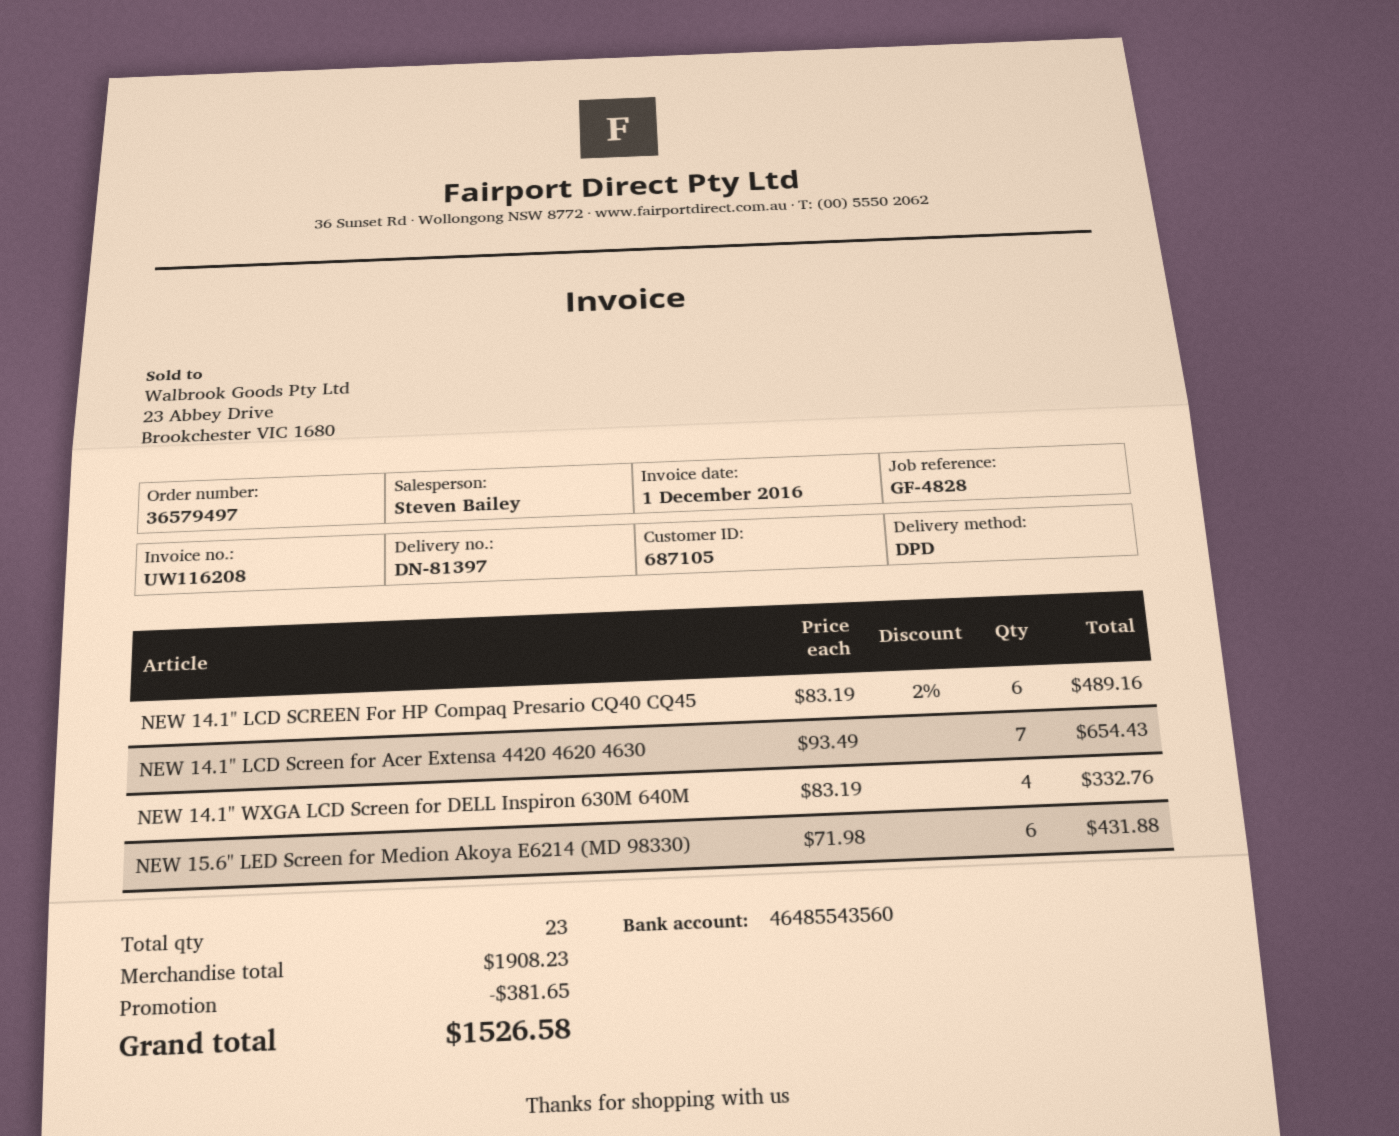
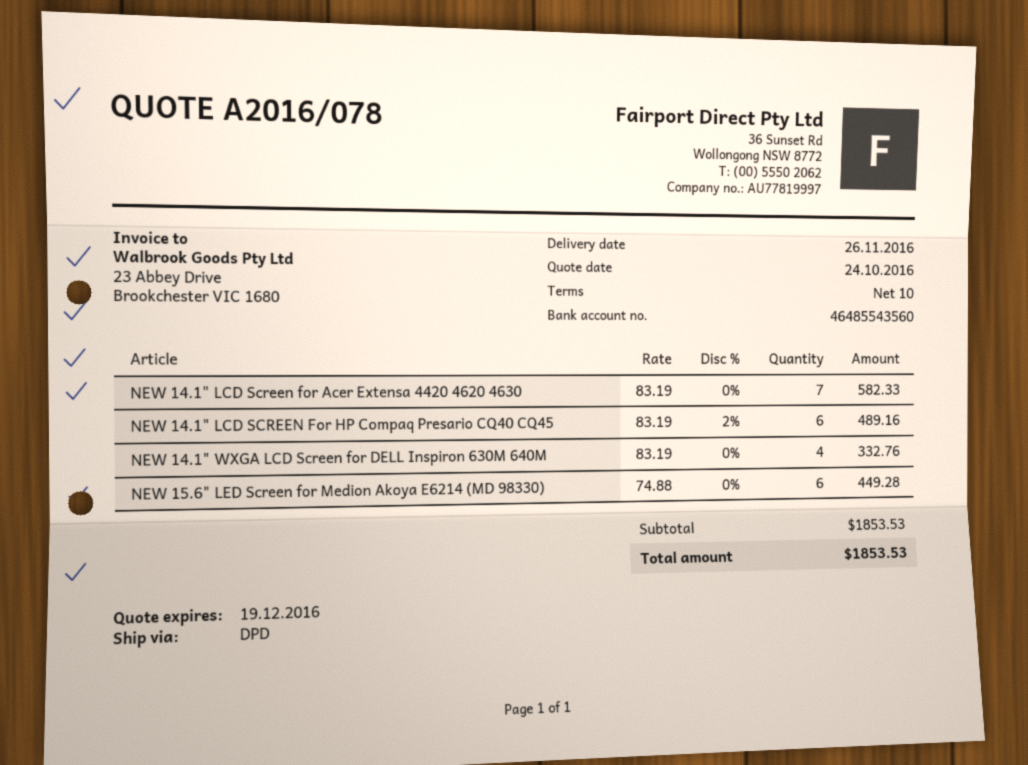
NEW 14.1" LCD Screen for Acer Extensa 4420 4620 4630: 7 x 93.49 = 654.43 -> 7 x 83.19 = 582.33
NEW 15.6" LED Screen for Medion Akoya E6214 (MD 98330): 6 x 71.98 = 431.88 -> 6 x 74.88 = 449.28
subtotal: 1908.23 -> 1853.53
discount: 381.65 -> none
total: 1526.58 -> 1853.53

